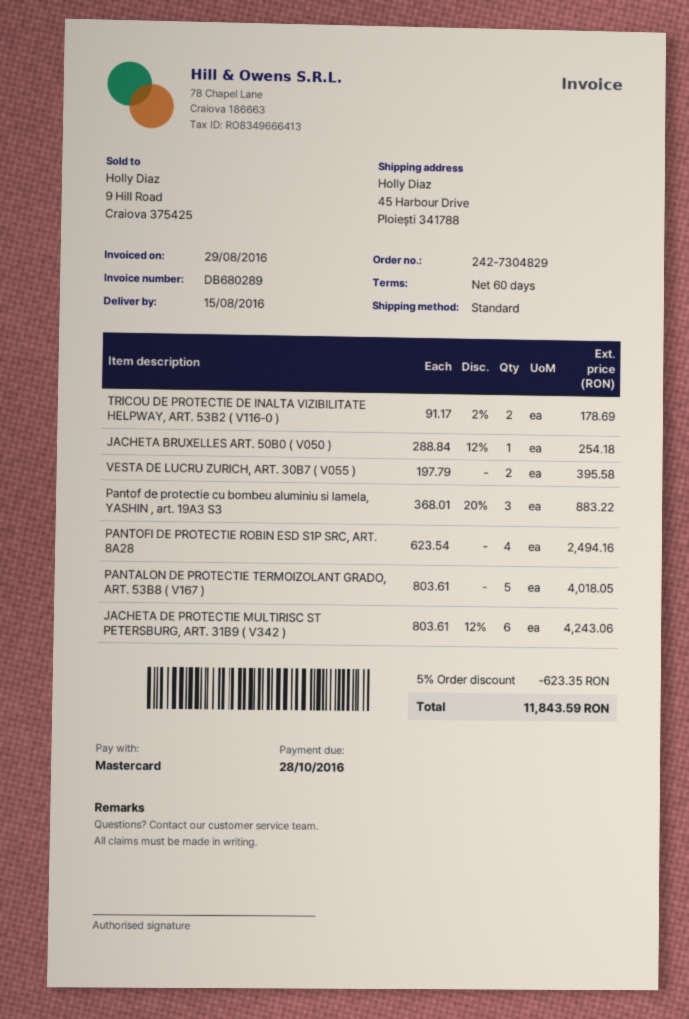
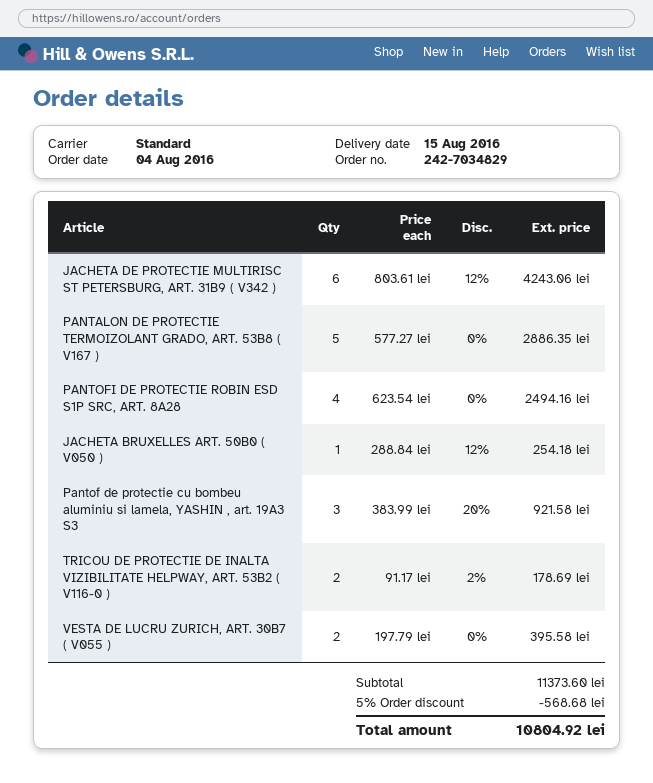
order number: 242-7304829 -> 242-7034829
Pantof de protectie cu bombeu aluminiu si lamela, YASHIN , art. 19A3 S3: 3 x 368.01 - 20% = 883.22 -> 3 x 383.99 - 20% = 921.58
PANTALON DE PROTECTIE TERMOIZOLANT GRADO, ART. 53B8 ( V167 ): 5 x 803.61 = 4018.05 -> 5 x 577.27 = 2886.35
discount: 5% = 623.35 -> 5% = 568.68
total: 11843.59 -> 10804.92

